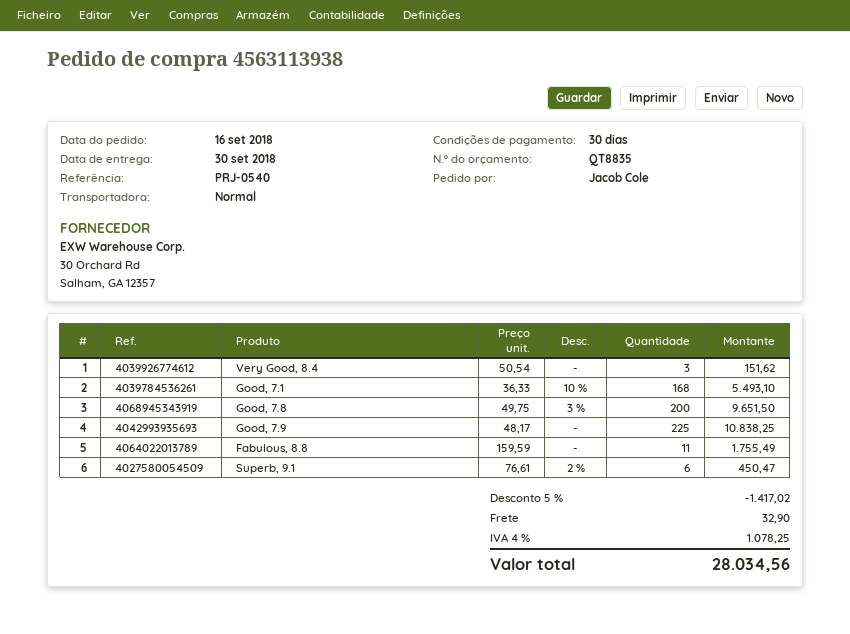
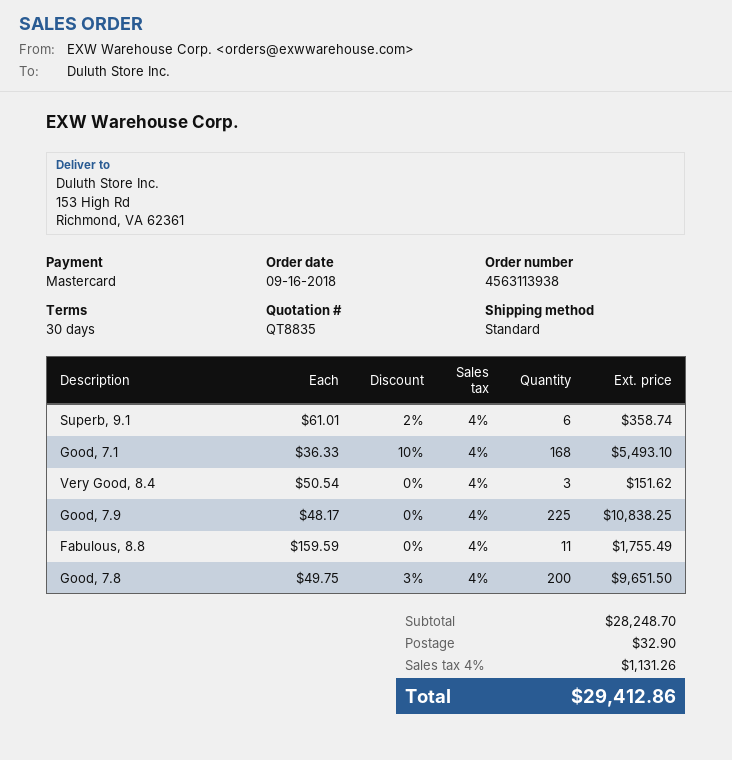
Superb, 9.1: 6 x 76.61 - 2% = 450.47 -> 6 x 61.01 - 2% = 358.74
discount: 5% = 1417.02 -> none
tax: 4% = 1078.25 -> 4% = 1131.26
total: 28034.56 -> 29412.86

